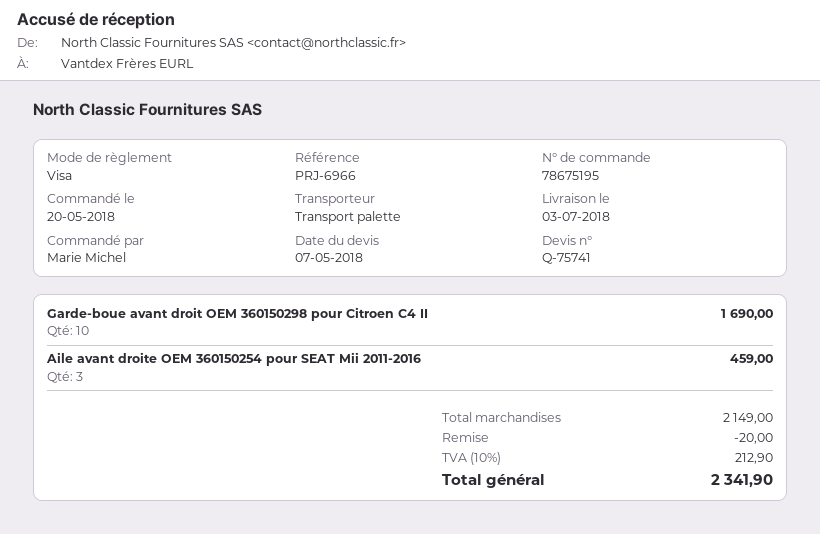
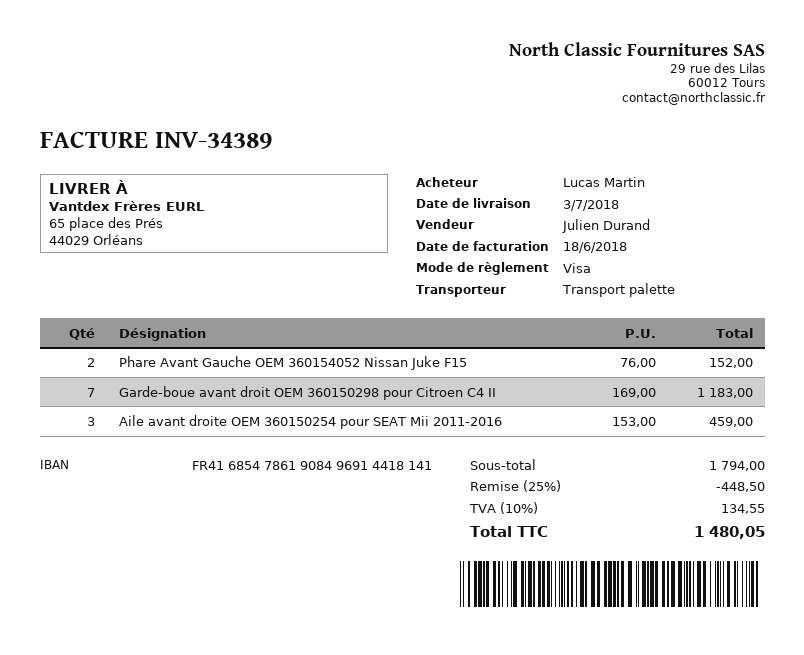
ordered by: Marie Michel -> Lucas Martin
Garde-boue avant droit OEM 360150298 pour Citroen C4 II: 10 for 1690.00 -> 7 for 1183.00
Phare Avant Gauche OEM 360154052 Nissan Juke F15: none -> 2 for 152.00
subtotal: 2149.00 -> 1794.00
discount: 20.00 -> 448.50
tax: 10% = 212.90 -> 10% = 134.55
total: 2341.90 -> 1480.05

